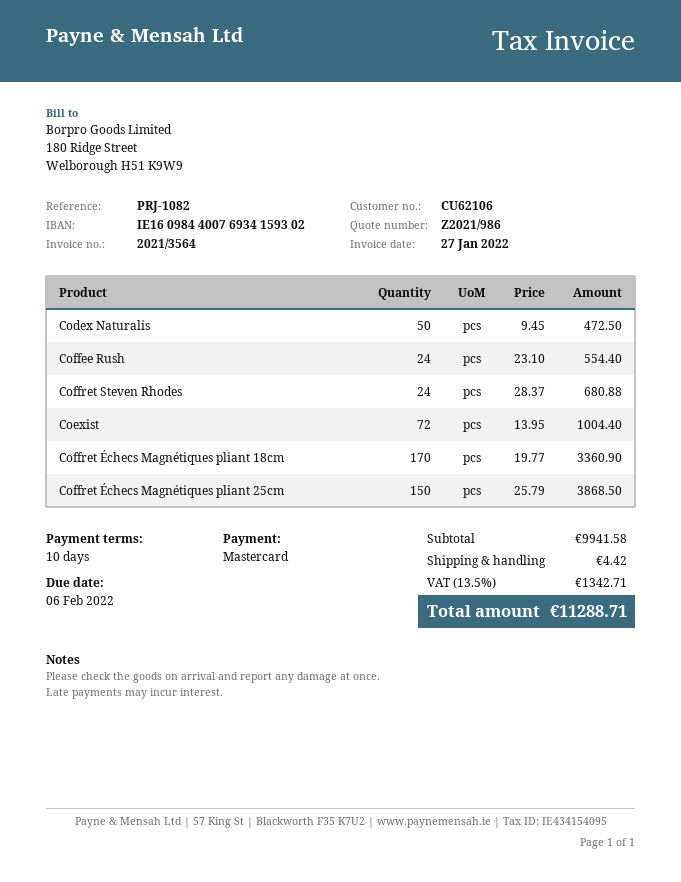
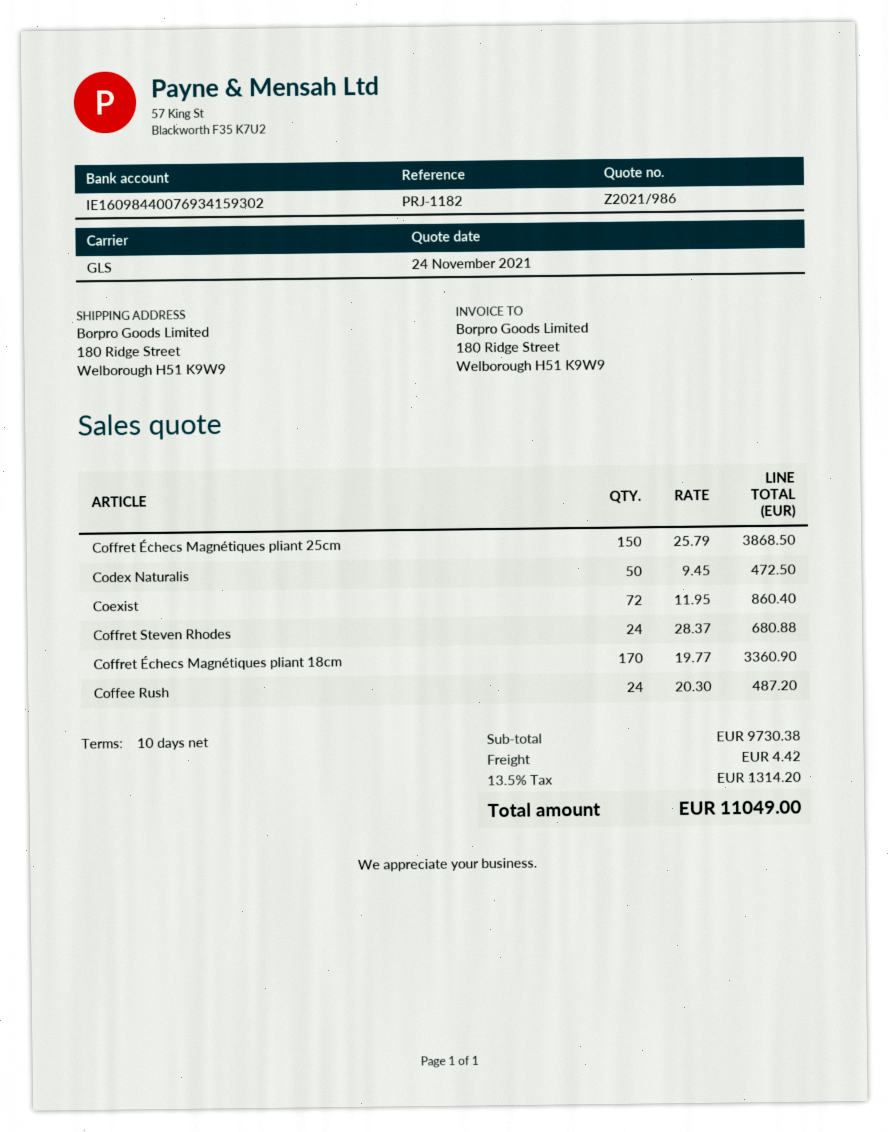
reference: PRJ-1082 -> PRJ-1182
Coffee Rush: 24 x 23.10 = 554.40 -> 24 x 20.30 = 487.20
Coexist: 72 x 13.95 = 1004.40 -> 72 x 11.95 = 860.40
subtotal: 9941.58 -> 9730.38
tax: 13.5% = 1342.71 -> 13.5% = 1314.20
total: 11288.71 -> 11049.00

